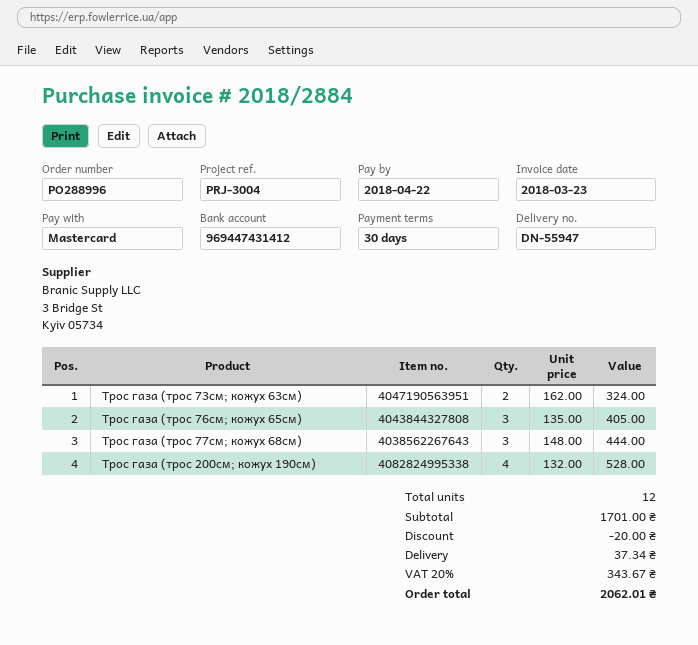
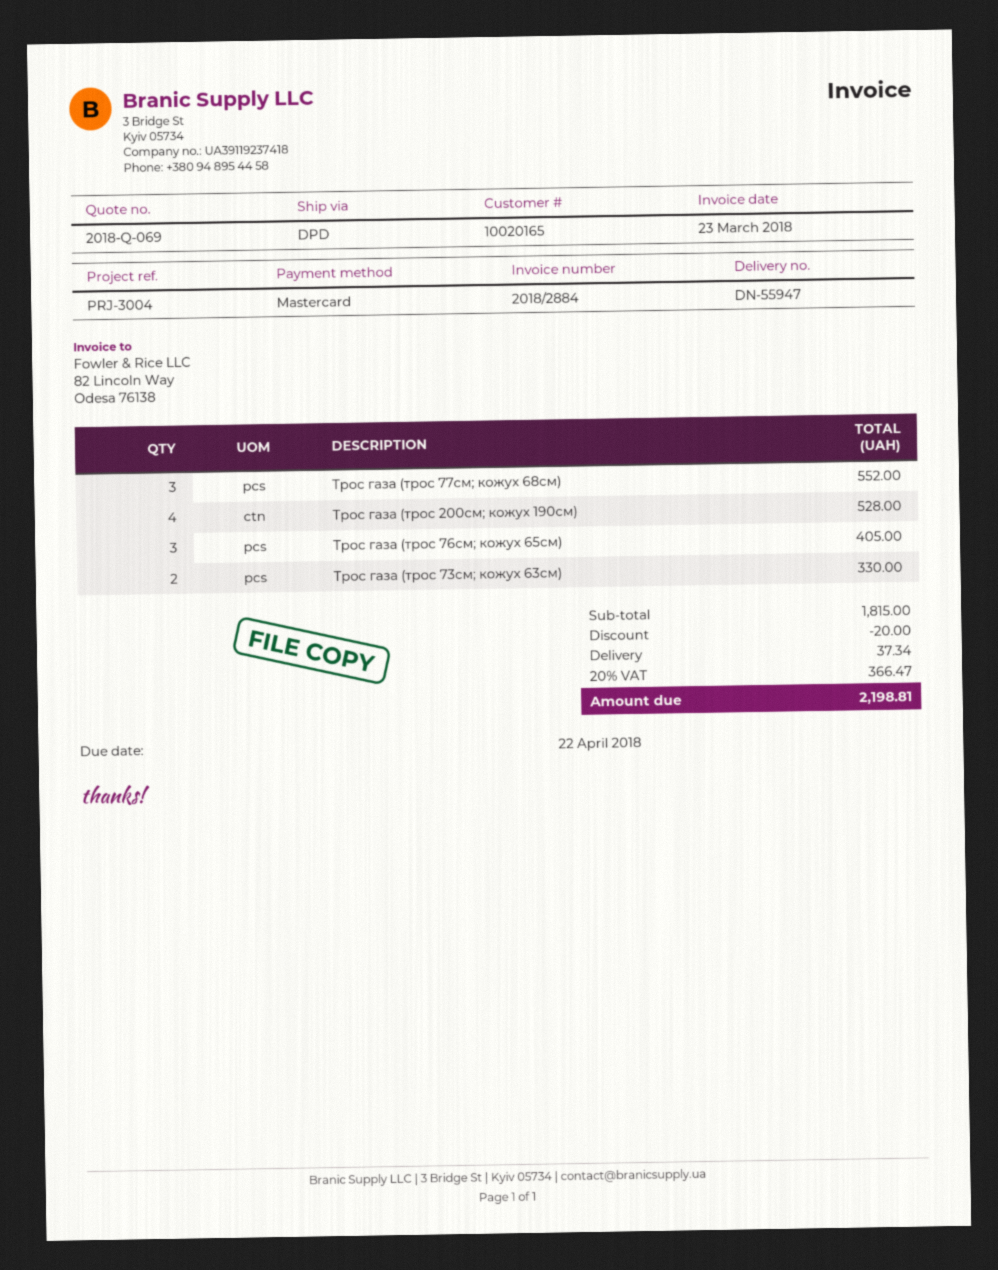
Трос газа (трос 73см; кожух 63см): 2 for 324.00 -> 2 for 330.00
Трос газа (трос 77см; кожух 68см): 3 for 444.00 -> 3 for 552.00
subtotal: 1701.00 -> 1815.00
tax: 20% = 343.67 -> 20% = 366.47
total: 2062.01 -> 2198.81

